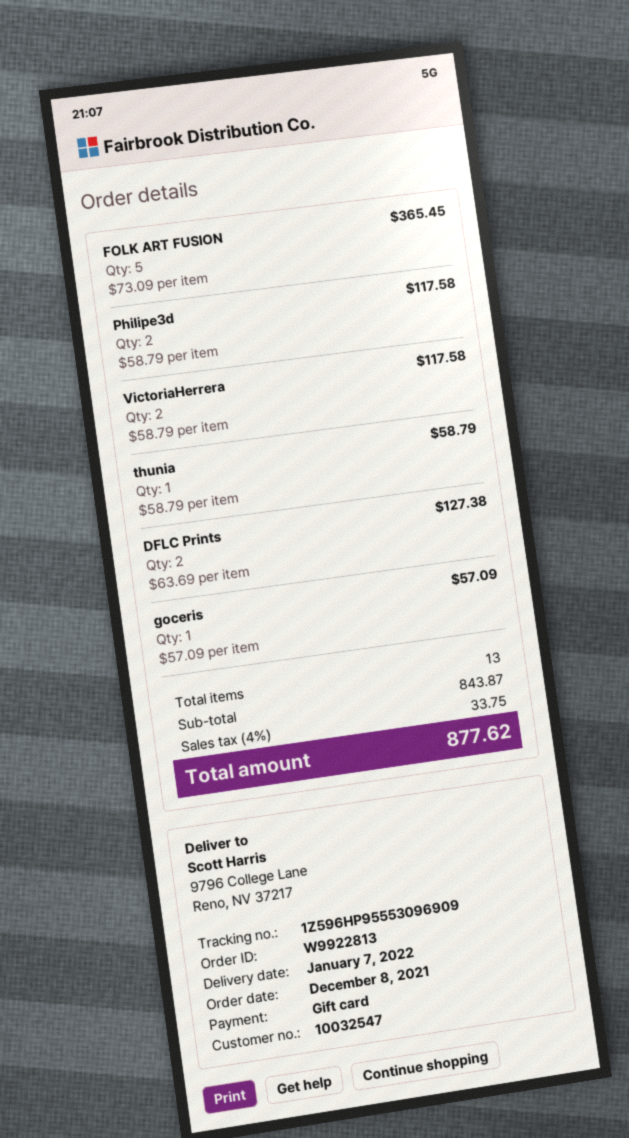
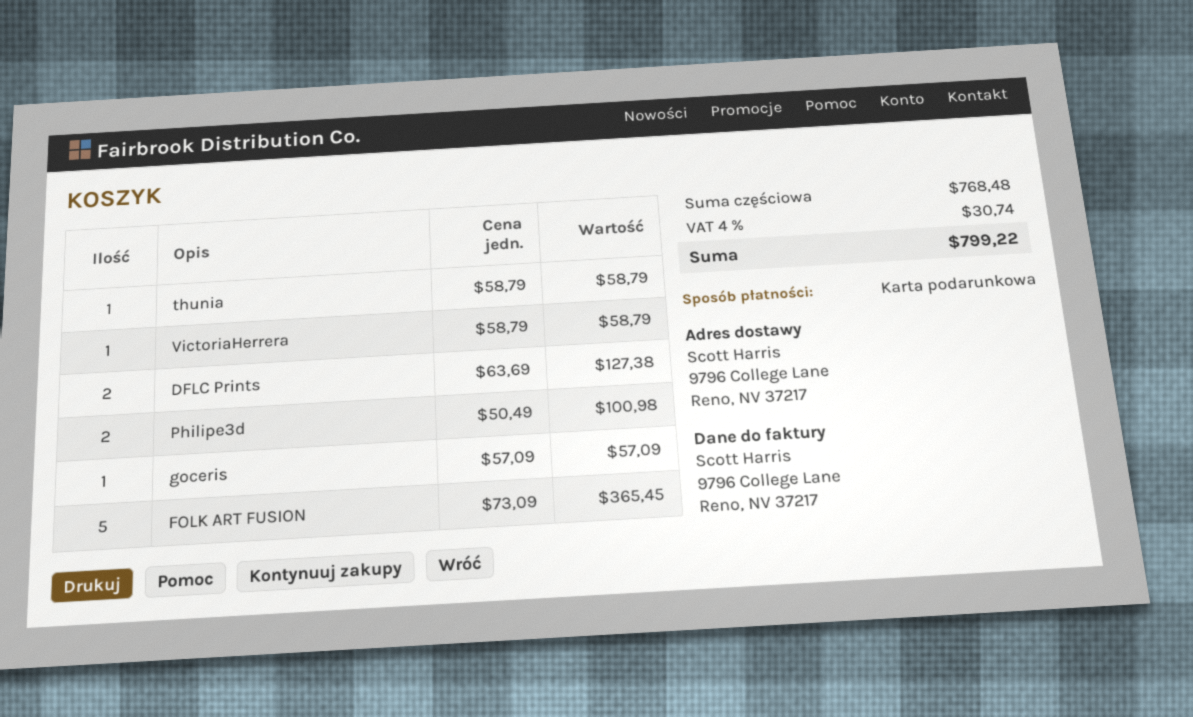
Philipe3d: 2 x 58.79 = 117.58 -> 2 x 50.49 = 100.98
VictoriaHerrera: 2 x 58.79 = 117.58 -> 1 x 58.79 = 58.79
subtotal: 843.87 -> 768.48
tax: 4% = 33.75 -> 4% = 30.74
total: 877.62 -> 799.22

